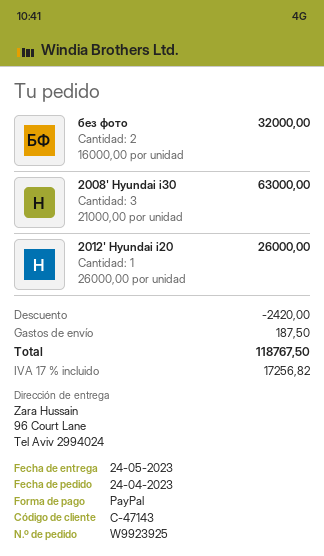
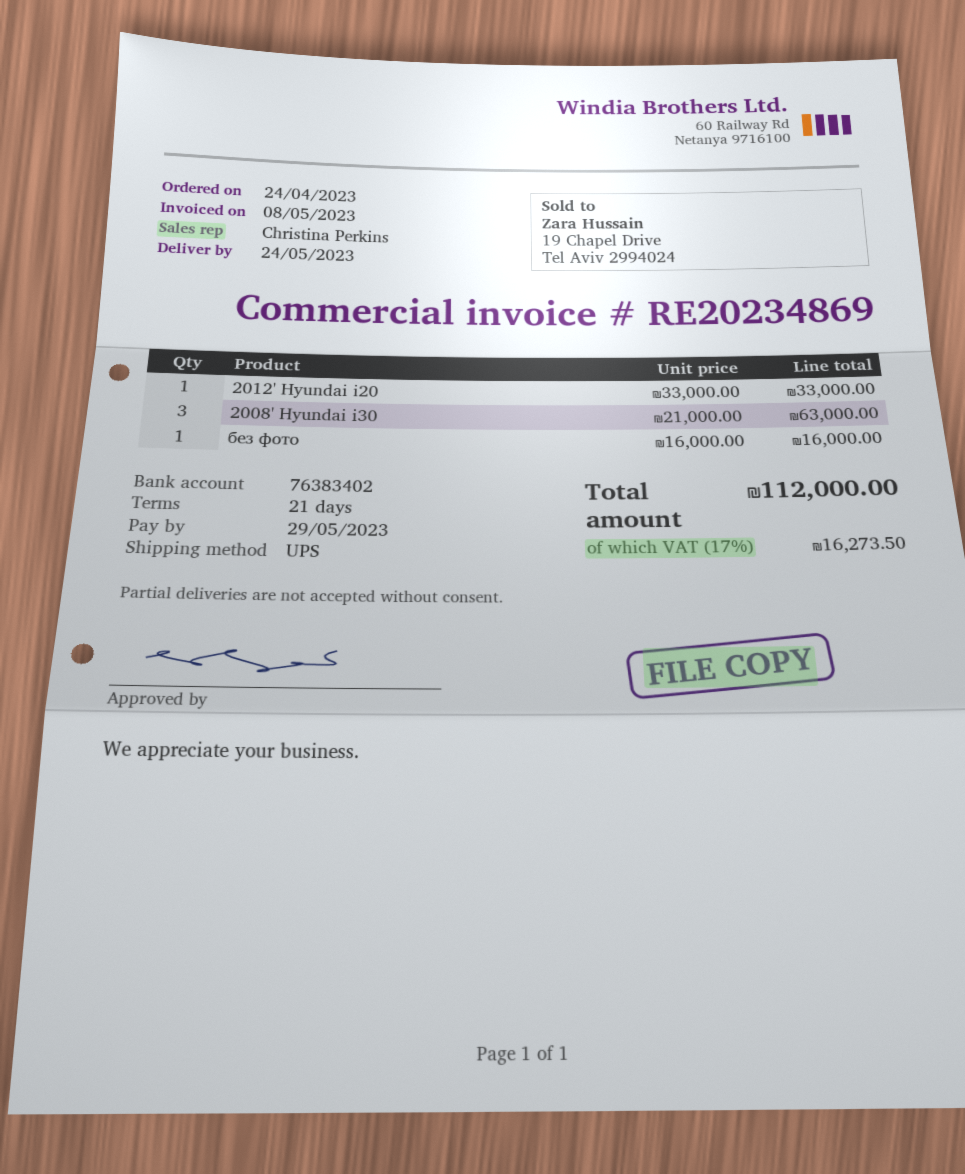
без фото: 2 x 16000.00 = 32000.00 -> 1 x 16000.00 = 16000.00
2012' Hyundai i20: 1 x 26000.00 = 26000.00 -> 1 x 33000.00 = 33000.00
discount: 2420.00 -> none
shipping: 187.50 -> none
tax: 17% = 17256.82 -> 17% = 16273.50
total: 118767.50 -> 112000.00

